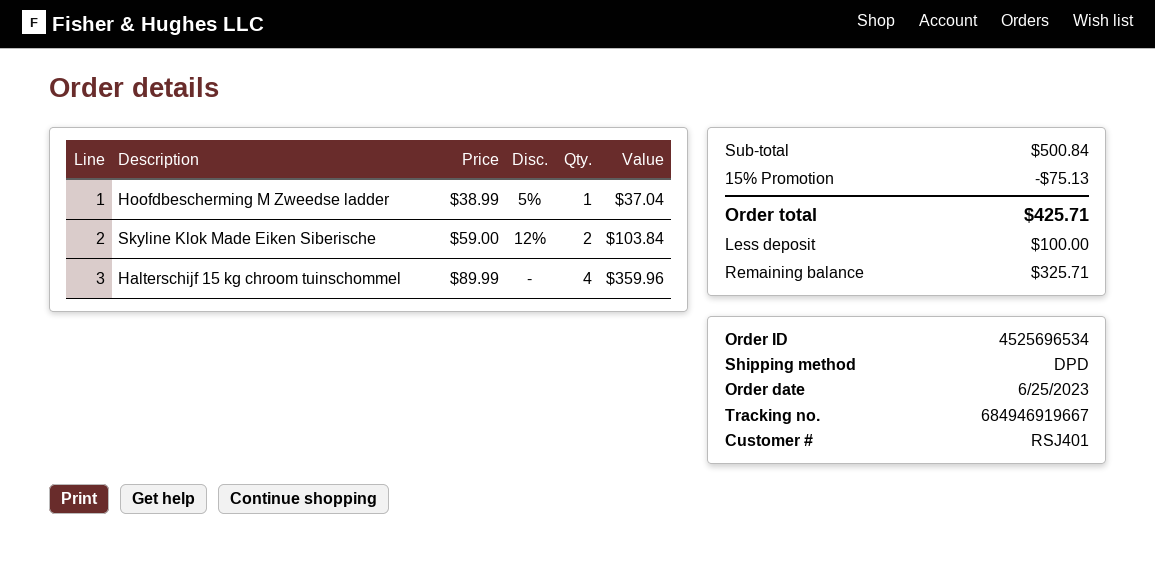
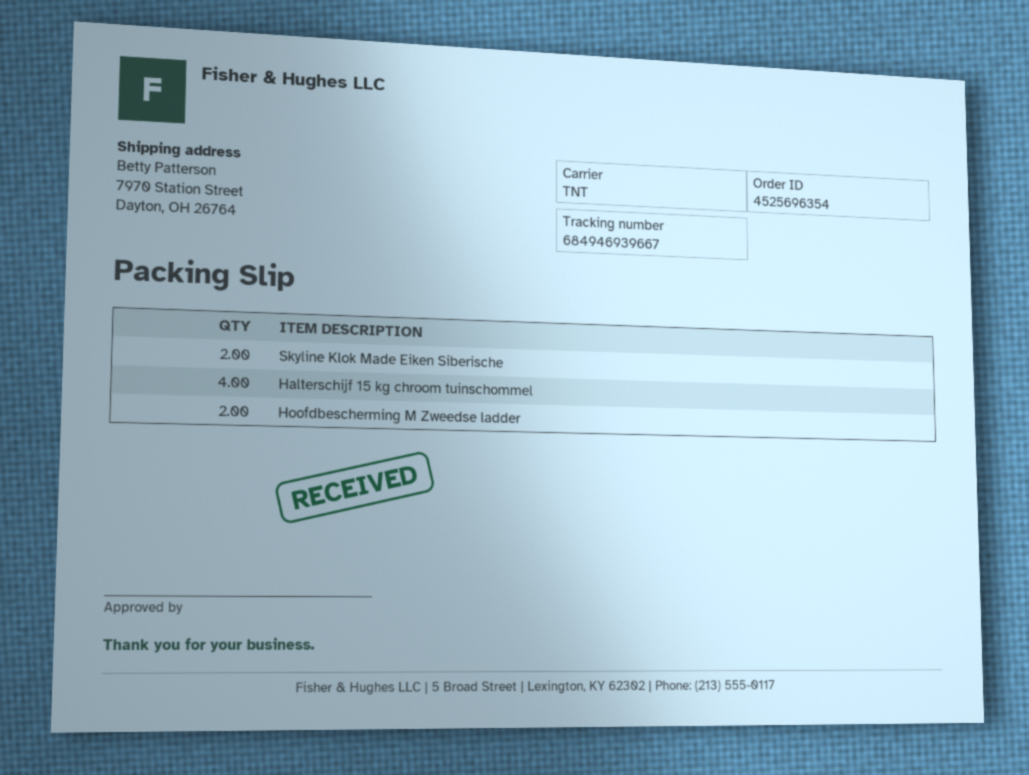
order number: 4525696534 -> 4525696354
shipping method: DPD -> TNT
tracking number: 684946919667 -> 684946939667
Hoofdbescherming M Zweedse ladder: 1 -> 2

